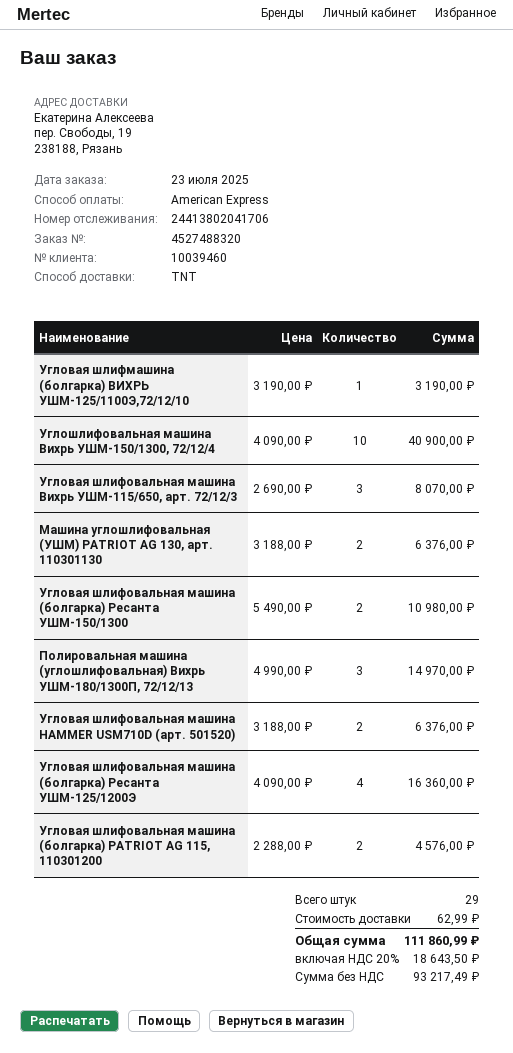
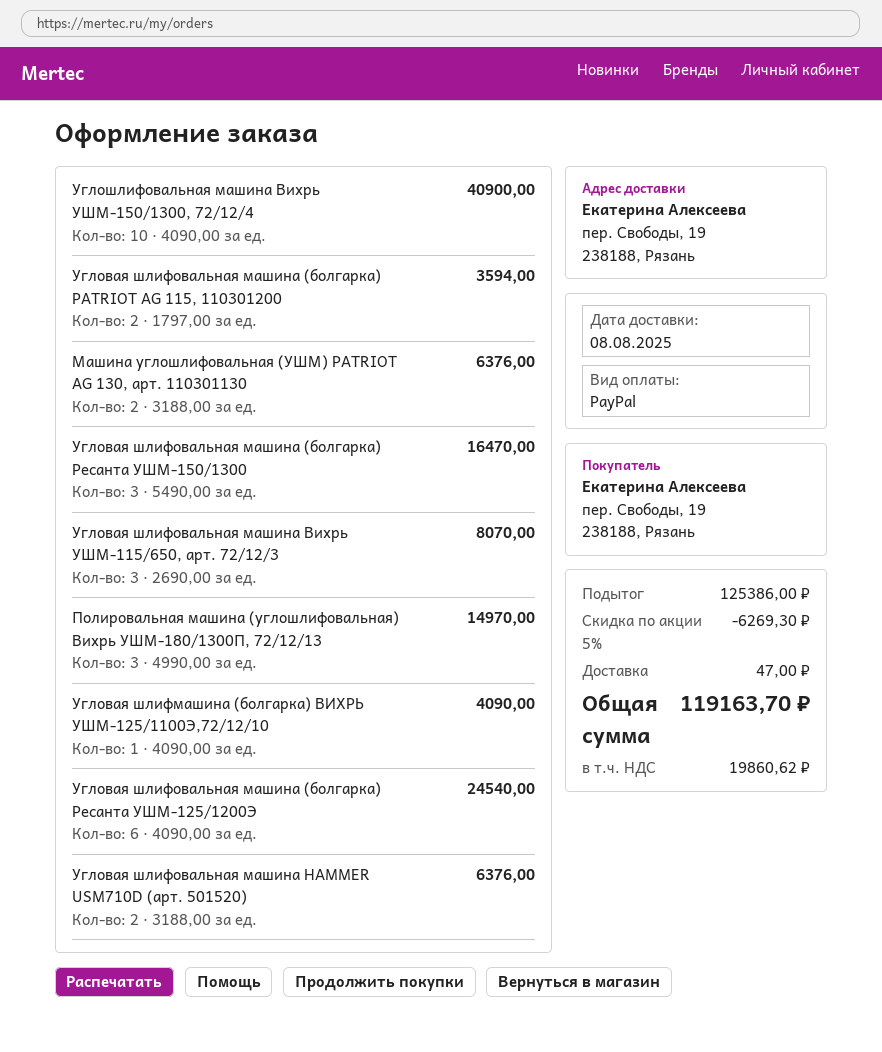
payment method: American Express -> PayPal
Угловая шлифмашина (болгарка) ВИХРЬ УШМ-125/1100Э,72/12/10: 1 x 3190.00 = 3190.00 -> 1 x 4090.00 = 4090.00
Угловая шлифовальная машина (болгарка) Ресанта УШМ-150/1300: 2 x 5490.00 = 10980.00 -> 3 x 5490.00 = 16470.00
Угловая шлифовальная машина (болгарка) Ресанта УШМ-125/1200Э: 4 x 4090.00 = 16360.00 -> 6 x 4090.00 = 24540.00
Угловая шлифовальная машина (болгарка) PATRIOT AG 115, 110301200: 2 x 2288.00 = 4576.00 -> 2 x 1797.00 = 3594.00
discount: none -> 5% = 6269.30
shipping: 62.99 -> 47.00
tax: 18643.50 -> 19860.62
total: 111860.99 -> 119163.70

